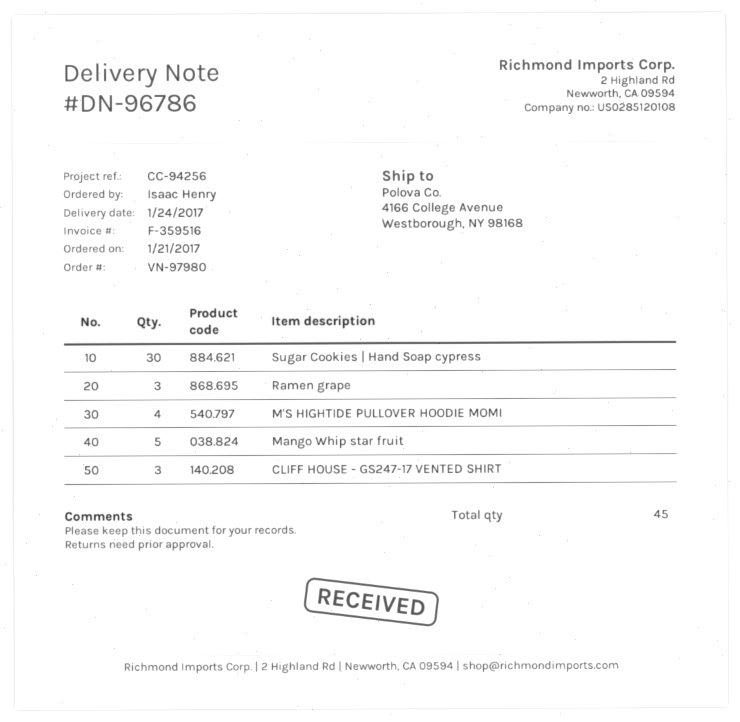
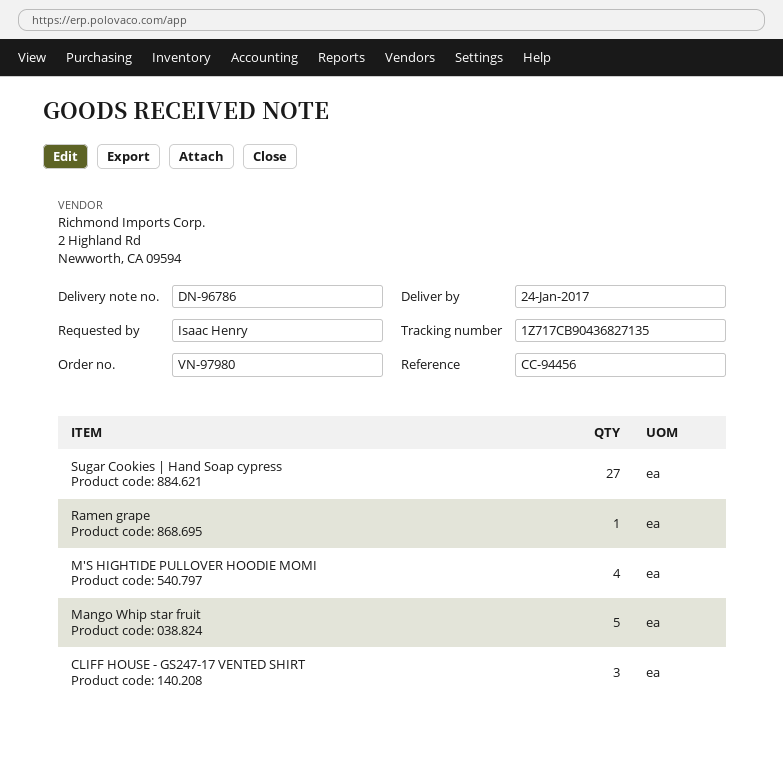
reference: CC-94256 -> CC-94456
Sugar Cookies | Hand Soap cypress: 30 -> 27
Ramen grape: 3 -> 1

